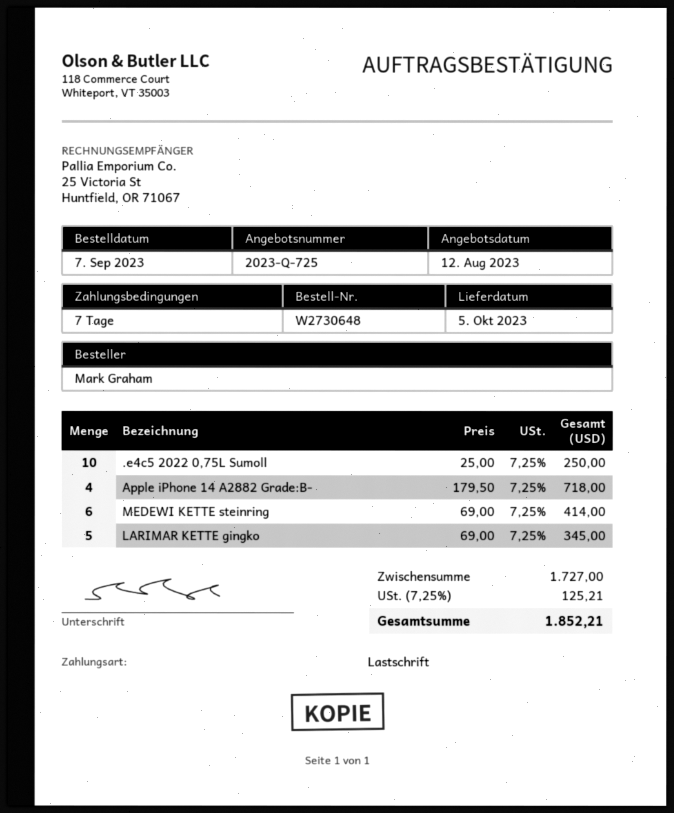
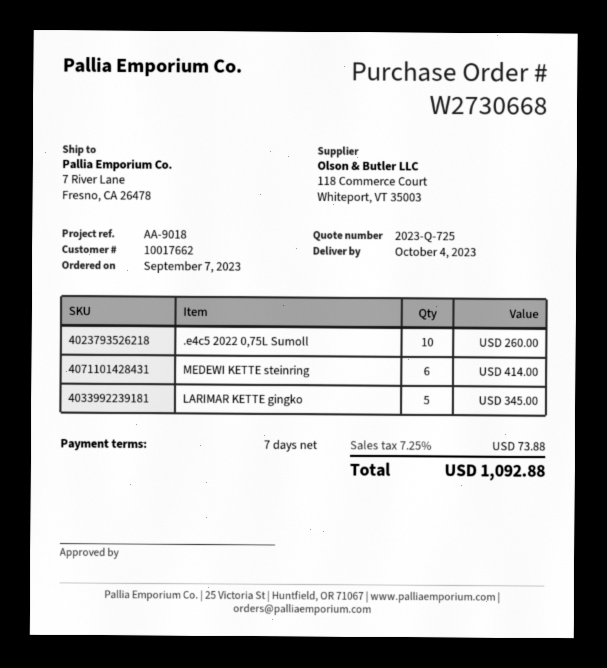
order number: W2730648 -> W2730668
delivery date: 2023-10-05 -> 2023-10-04
.e4c5 2022 0,75L Sumoll: 10 for 250.00 -> 10 for 260.00
Apple iPhone 14 A2882 Grade:B-: 4 for 718.00 -> none
tax: 7.25% = 125.21 -> 7.25% = 73.88
total: 1852.21 -> 1092.88

